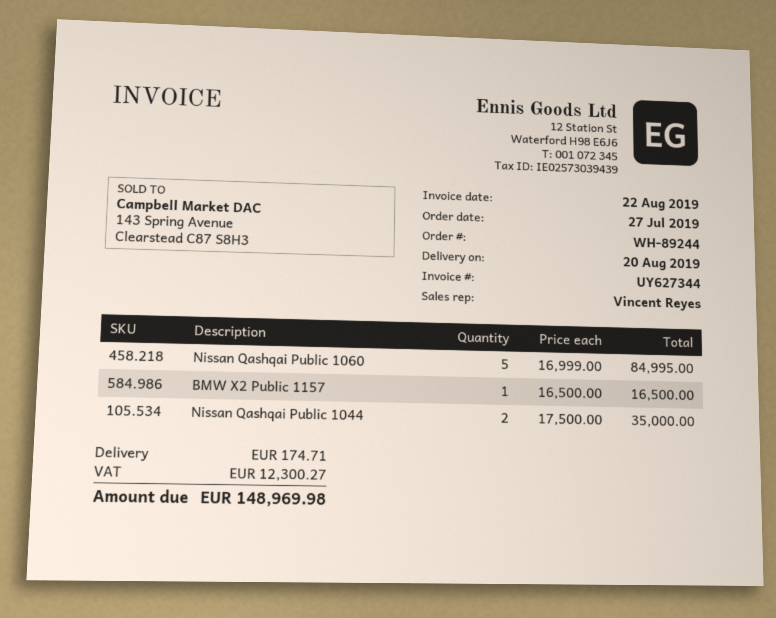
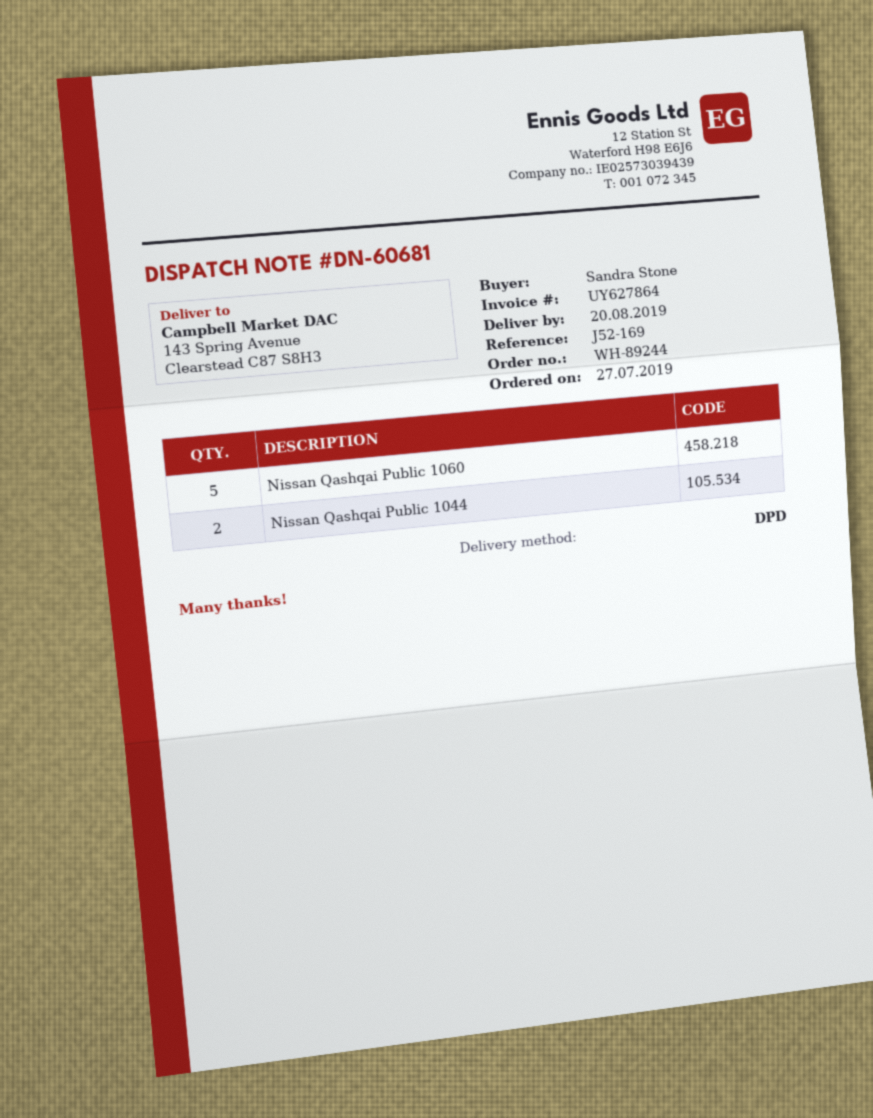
invoice number: UY627344 -> UY627864
BMW X2 Public 1157: 1 -> none

